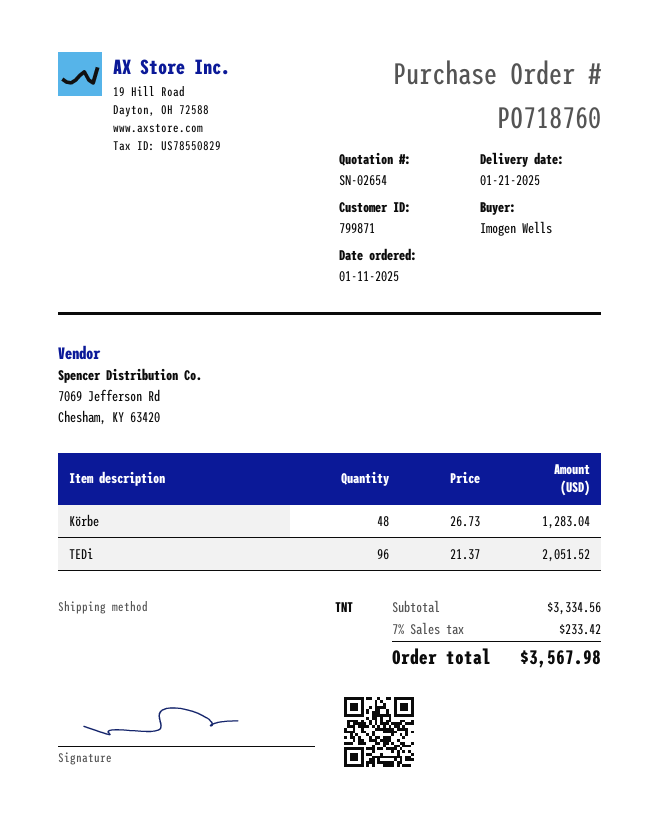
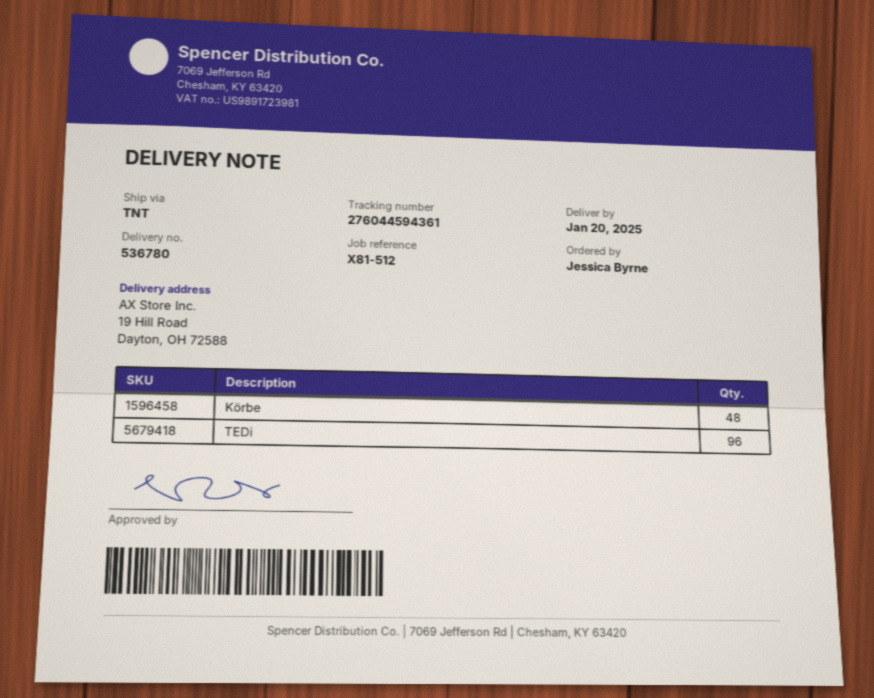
delivery date: 2025-01-21 -> 2025-01-20
ordered by: Imogen Wells -> Jessica Byrne

